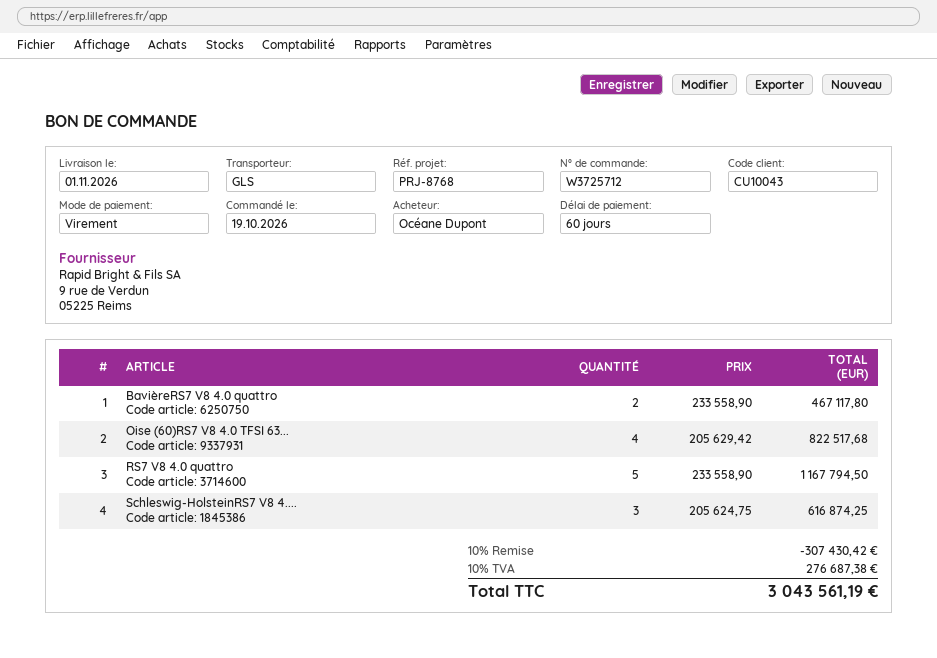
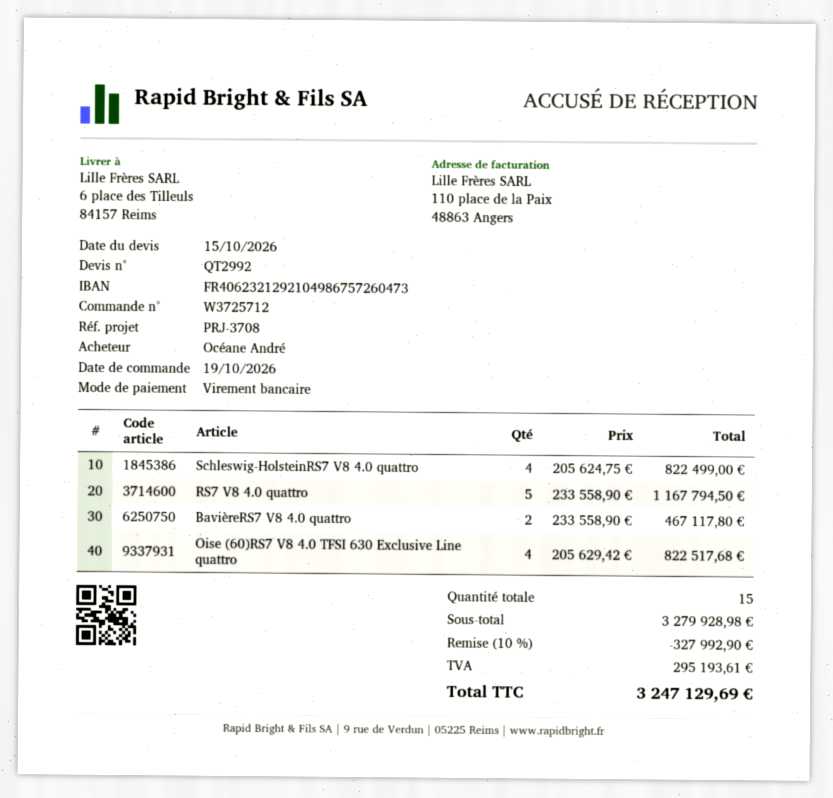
reference: PRJ-8768 -> PRJ-3708
ordered by: Océane Dupont -> Océane André
Schleswig-HolsteinRS7 V8 4....: 3 x 205624.75 = 616874.25 -> 4 x 205624.75 = 822499.00
discount: 10% = 307430.42 -> 10% = 327992.90
tax: 276687.38 -> 295193.61
total: 3043561.19 -> 3247129.69

